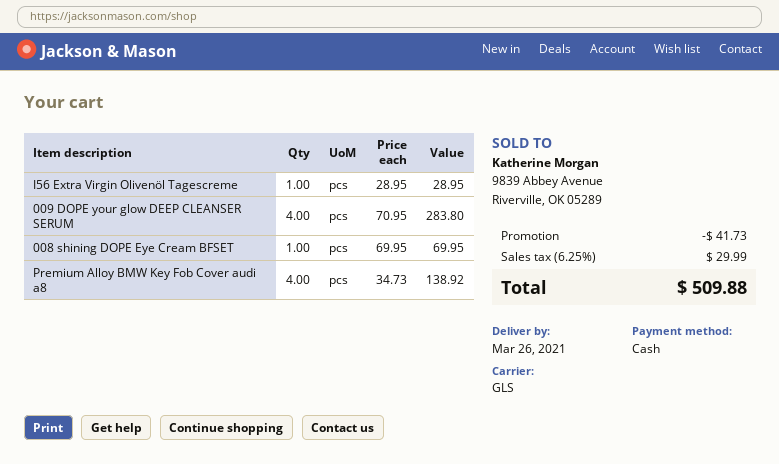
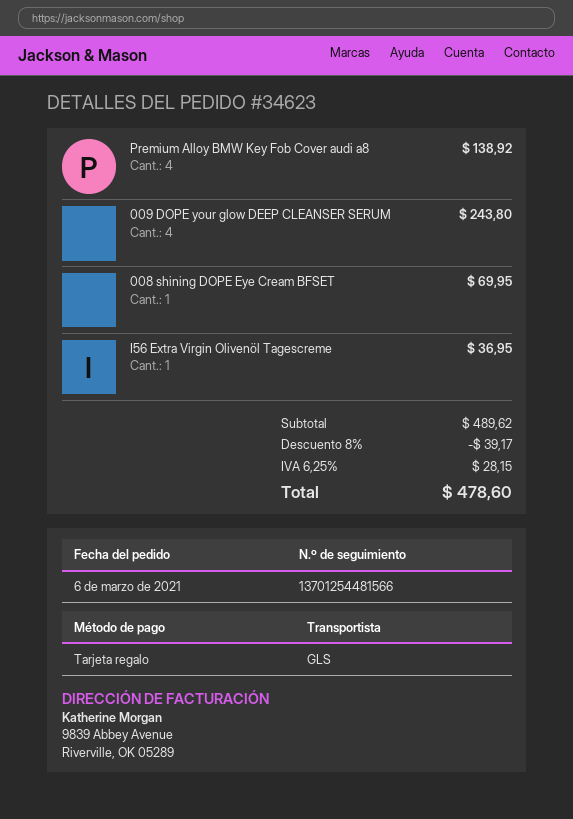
payment method: cash -> gift card
I56 Extra Virgin Olivenöl Tagescreme: 1 for 28.95 -> 1 for 36.95
009 DOPE your glow DEEP CLEANSER SERUM: 4 for 283.80 -> 4 for 243.80
discount: 41.73 -> 39.17
tax: 6.25% = 29.99 -> 6.25% = 28.15
total: 509.88 -> 478.60

